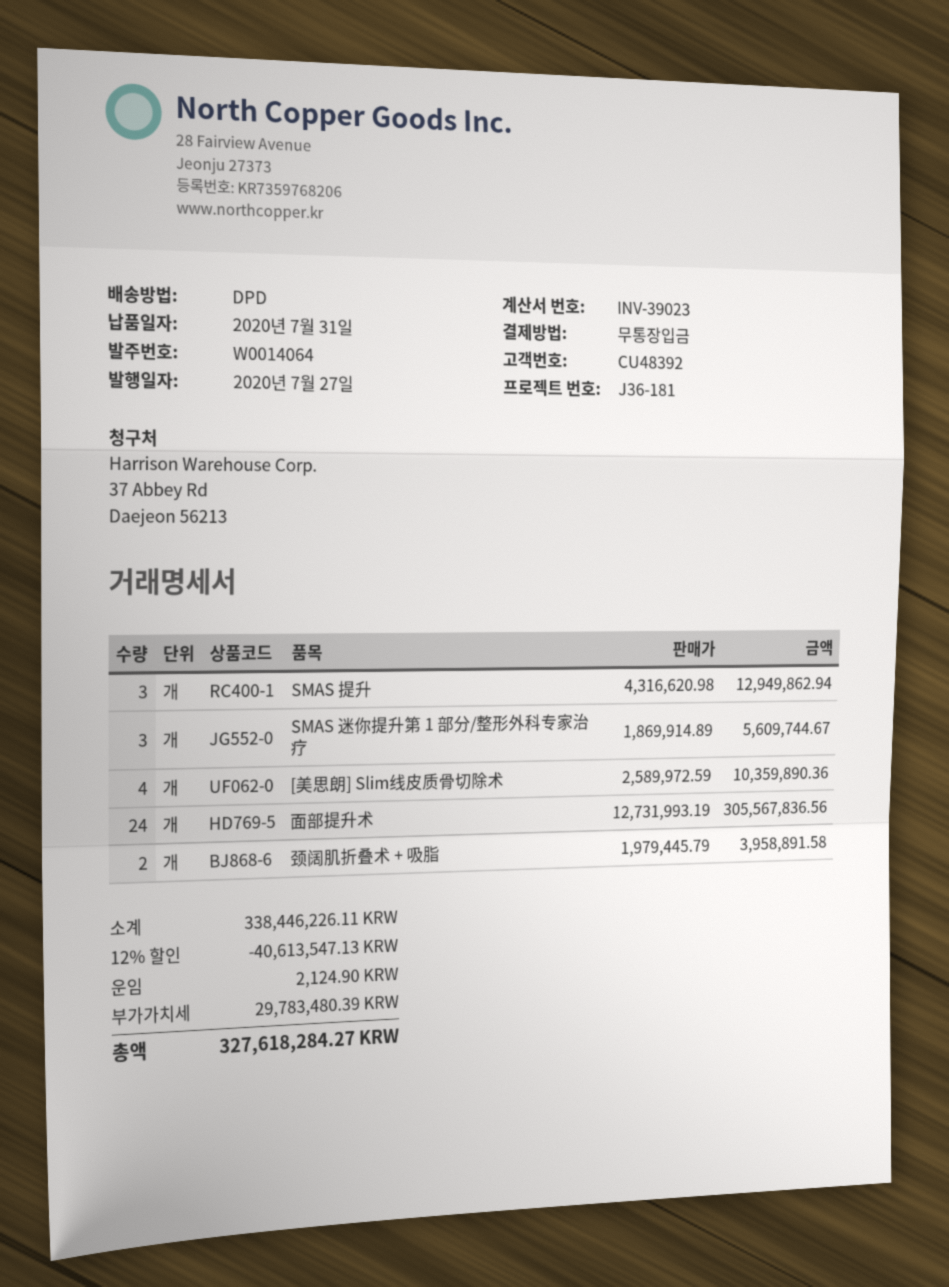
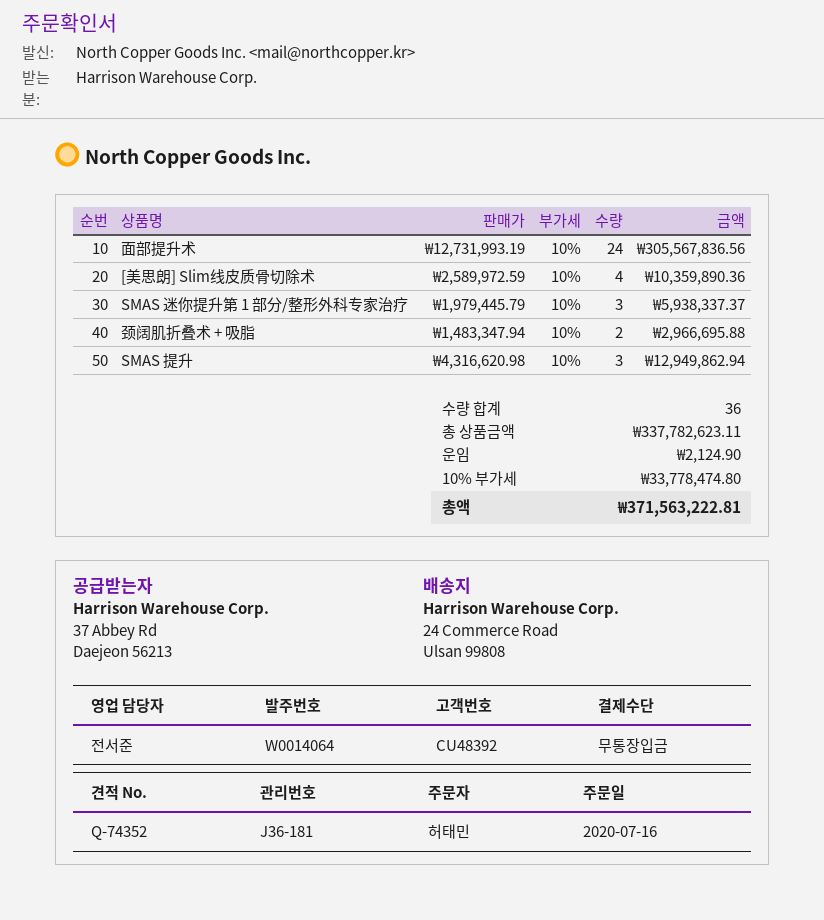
SMAS 迷你提升第 1 部分/整形外科专家治疗: 3 x 1869914.89 = 5609744.67 -> 3 x 1979445.79 = 5938337.37
颈阔肌折叠术 + 吸脂: 2 x 1979445.79 = 3958891.58 -> 2 x 1483347.94 = 2966695.88
subtotal: 338446226.11 -> 337782623.11
discount: 12% = 40613547.13 -> none
tax: 29783480.39 -> 33778474.80
total: 327618284.27 -> 371563222.81

